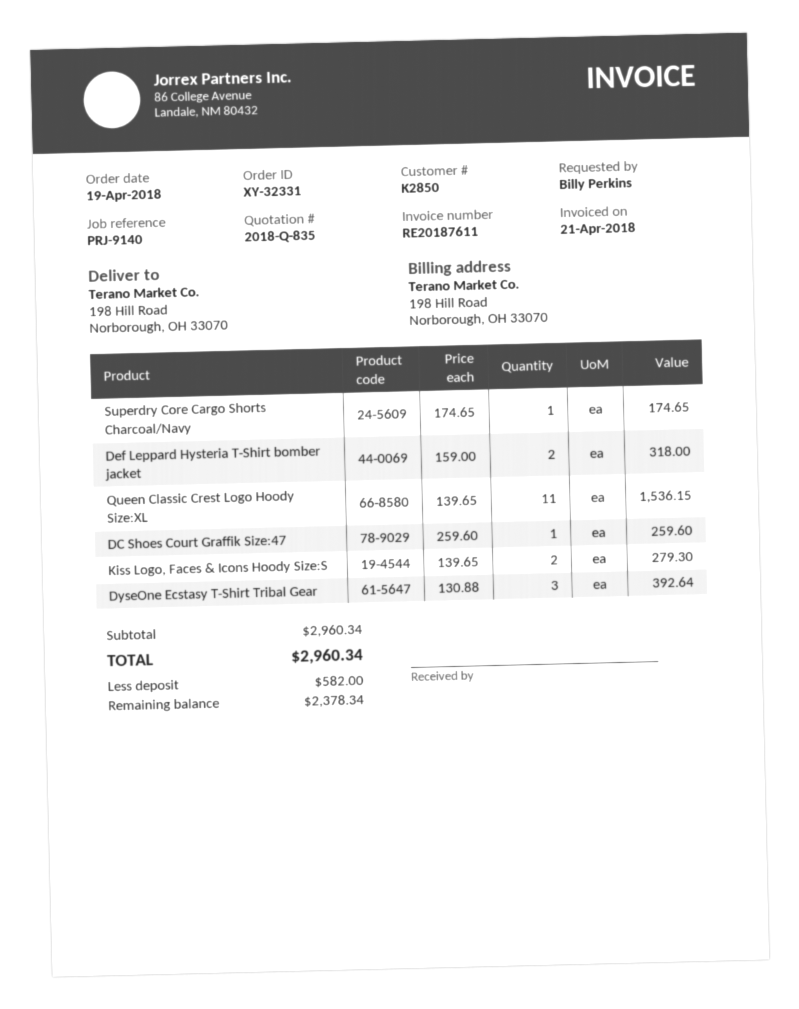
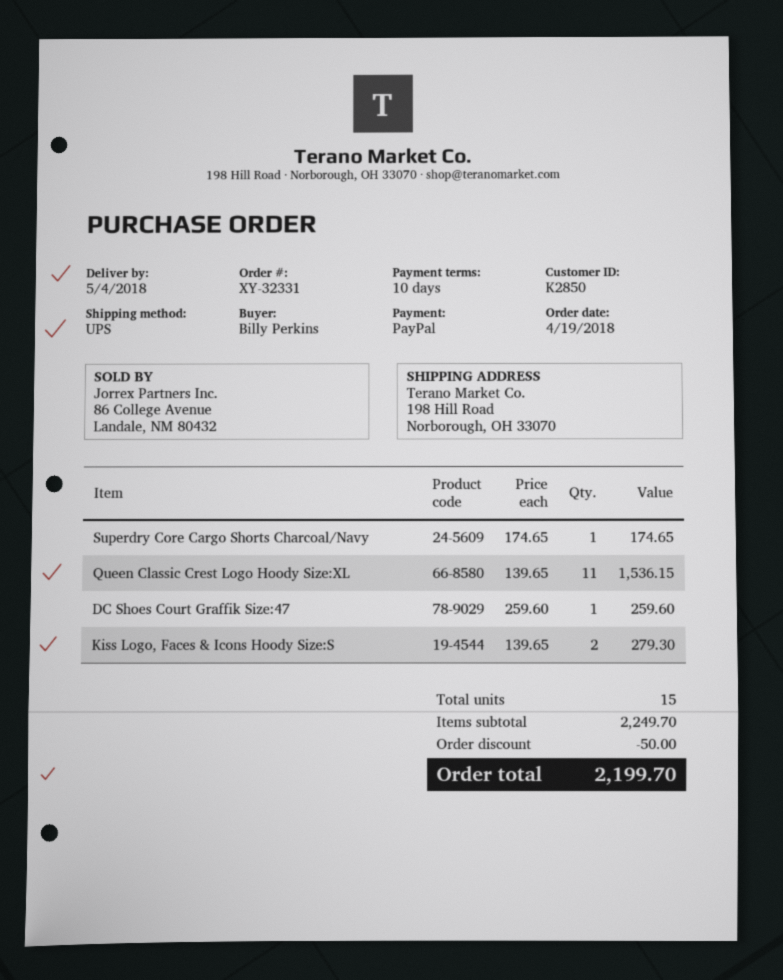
Def Leppard Hysteria T-Shirt bomber jacket: 2 x 159.00 = 318.00 -> none
DyseOne Ecstasy T-Shirt Tribal Gear: 3 x 130.88 = 392.64 -> none
subtotal: 2960.34 -> 2249.70
discount: none -> 50.00
total: 2960.34 -> 2199.70

